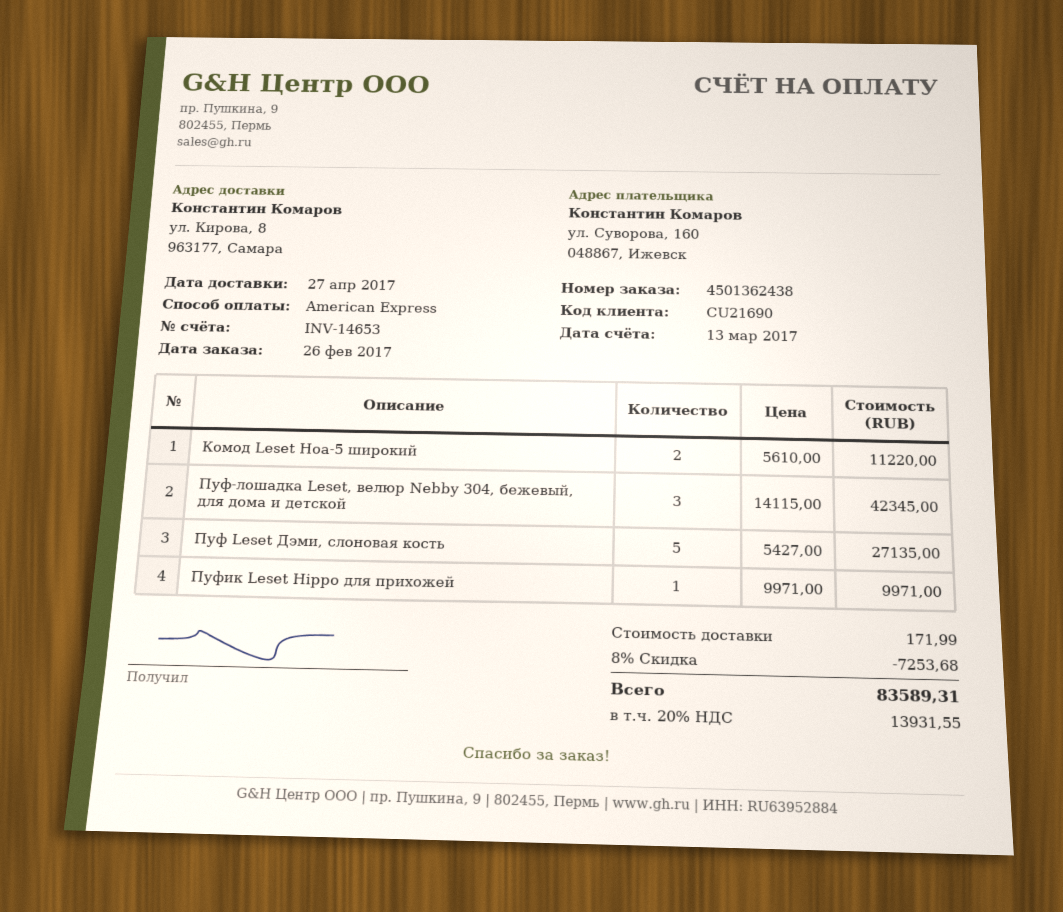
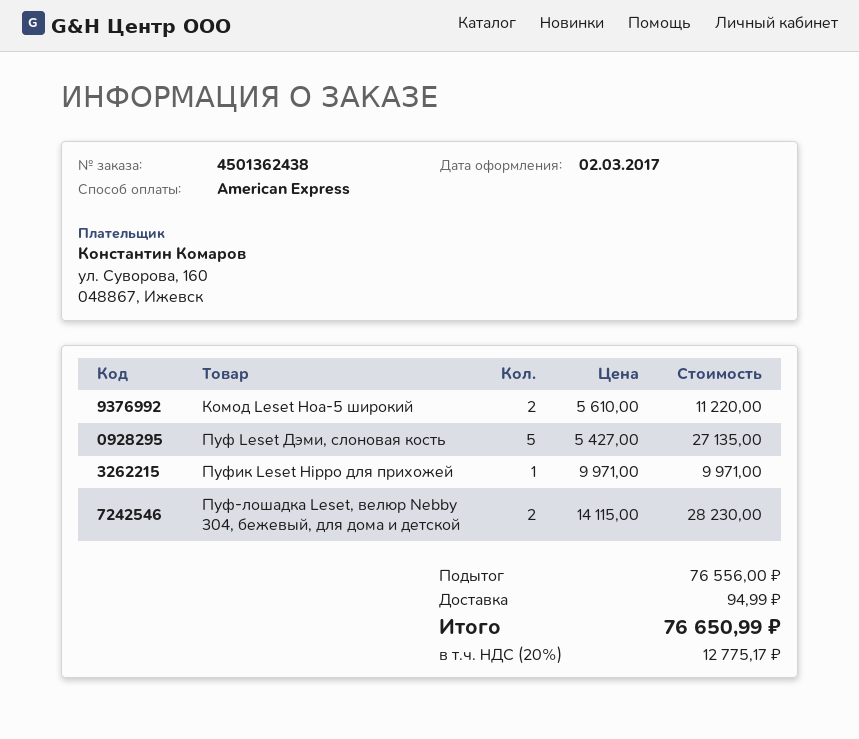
order date: 2017-02-26 -> 2017-03-02
Пуф-лошадка Leset, велюр Nebby 304, бежевый, для дома и детской: 3 x 14115.00 = 42345.00 -> 2 x 14115.00 = 28230.00
discount: 8% = 7253.68 -> none
shipping: 171.99 -> 94.99
tax: 20% = 13931.55 -> 20% = 12775.17
total: 83589.31 -> 76650.99

